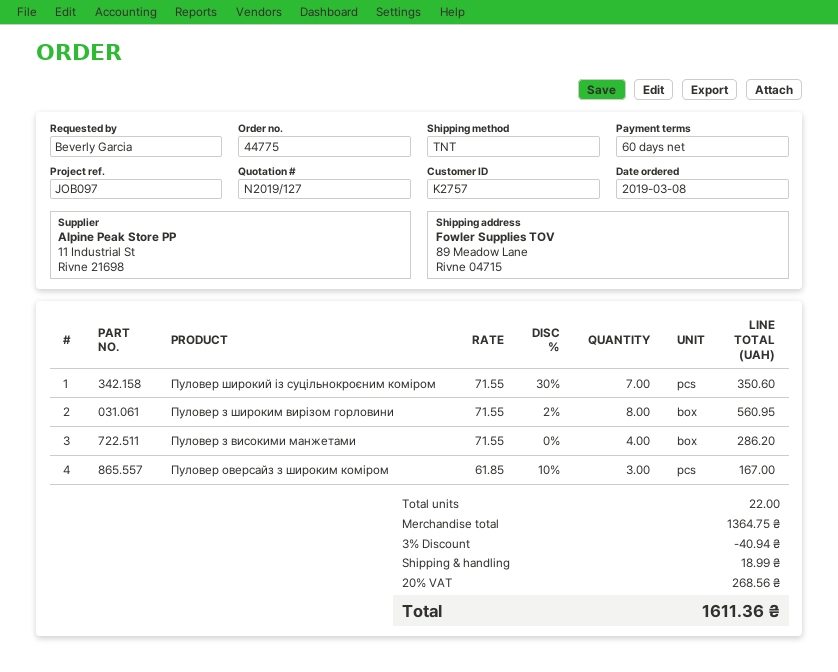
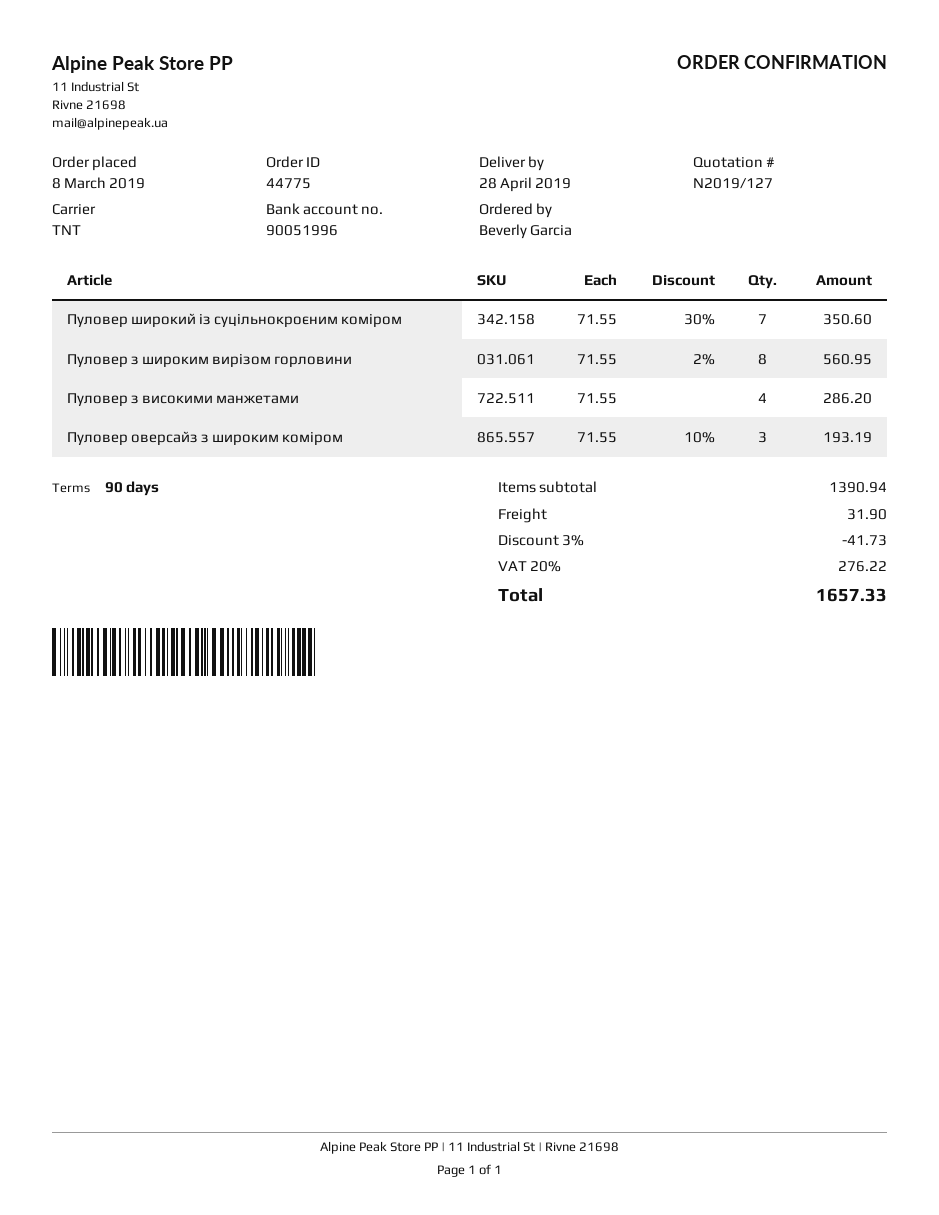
payment terms: 60 days -> 90 days
Пуловер оверсайз з широким коміром: 3 x 61.85 - 10% = 167.00 -> 3 x 71.55 - 10% = 193.19
subtotal: 1364.75 -> 1390.94
discount: 3% = 40.94 -> 3% = 41.73
shipping: 18.99 -> 31.90
tax: 20% = 268.56 -> 20% = 276.22
total: 1611.36 -> 1657.33

